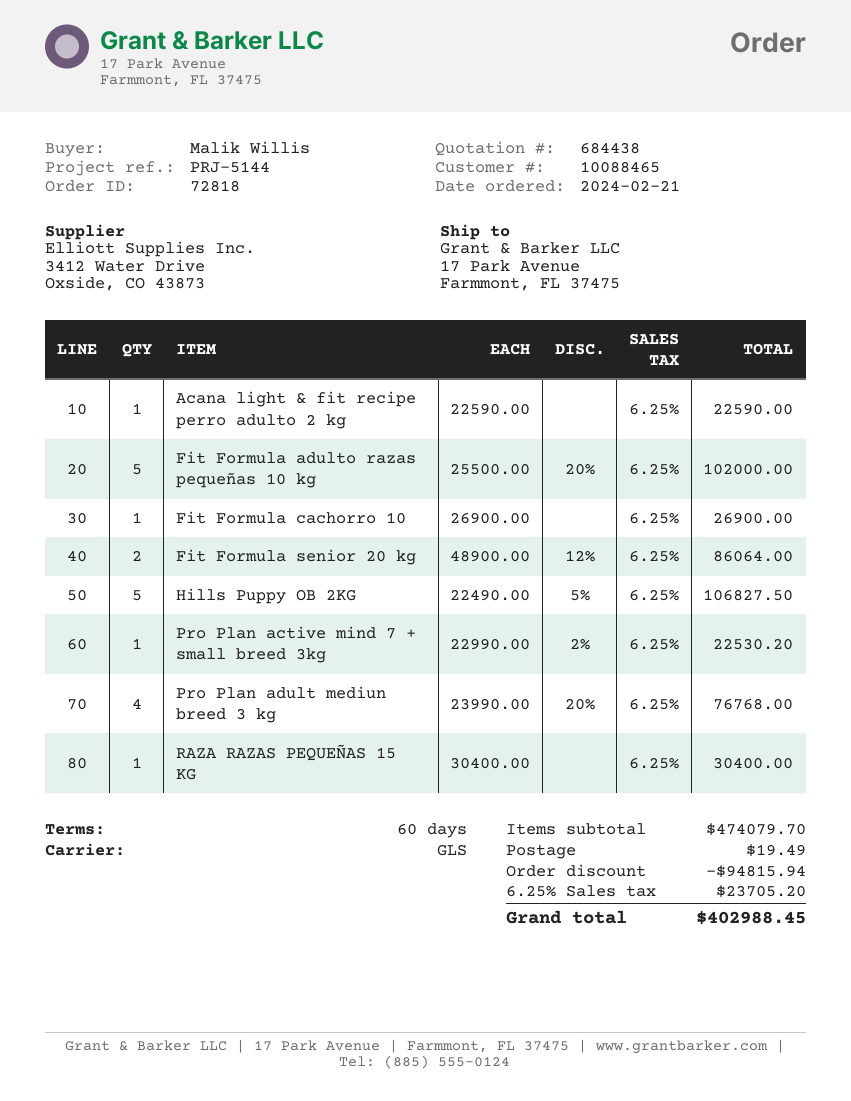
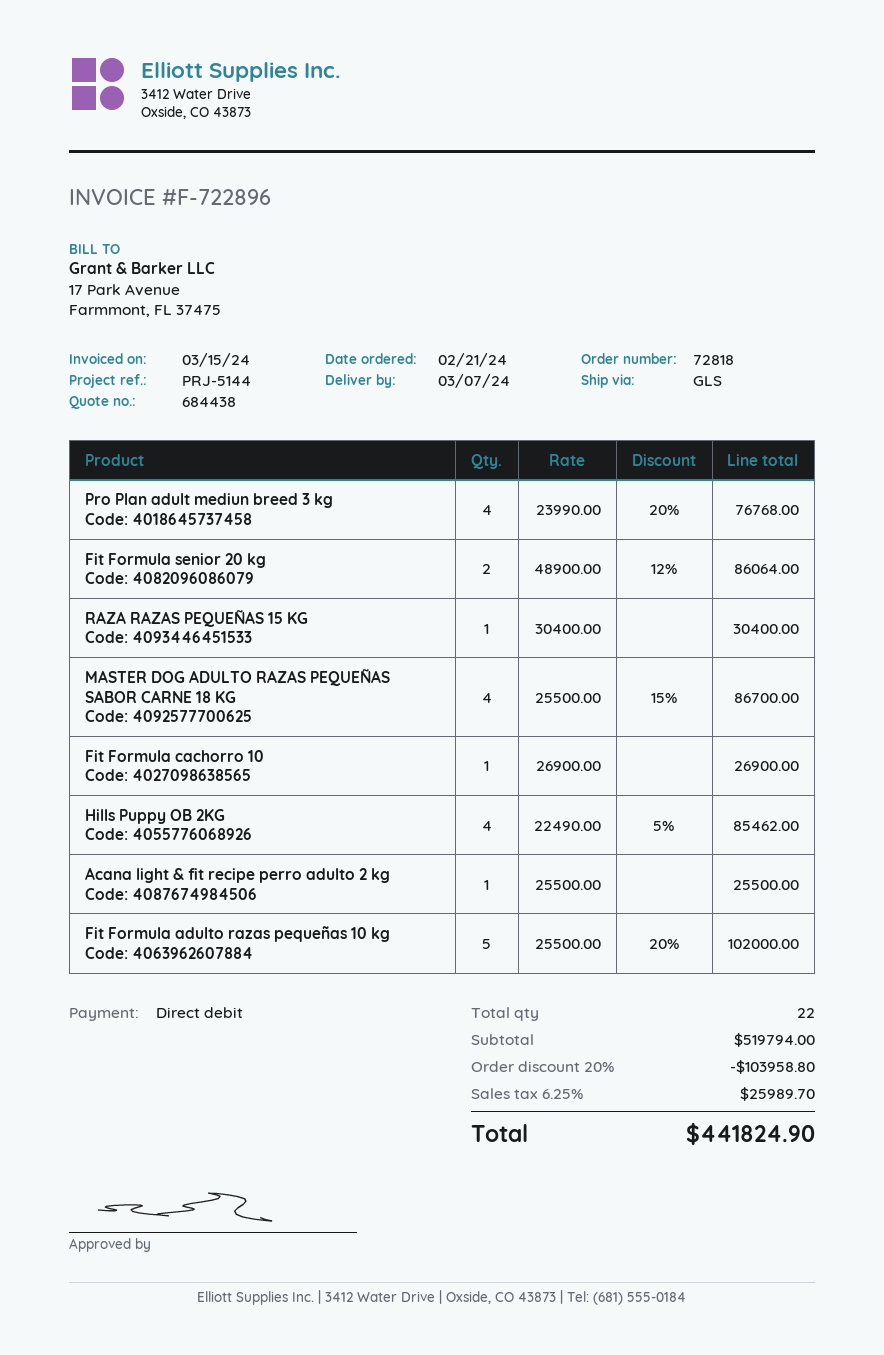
Acana light & fit recipe perro adulto 2 kg: 1 x 22590.00 = 22590.00 -> 1 x 25500.00 = 25500.00
Hills Puppy OB 2KG: 5 x 22490.00 - 5% = 106827.50 -> 4 x 22490.00 - 5% = 85462.00
Pro Plan active mind 7 + small breed 3kg: 1 x 22990.00 - 2% = 22530.20 -> none
MASTER DOG ADULTO RAZAS PEQUEÑAS SABOR CARNE 18 KG: none -> 4 x 25500.00 - 15% = 86700.00
subtotal: 474079.70 -> 519794.00
discount: 94815.94 -> 103958.80
shipping: 19.49 -> none
tax: 6.25% = 23705.20 -> 6.25% = 25989.70
total: 402988.45 -> 441824.90

